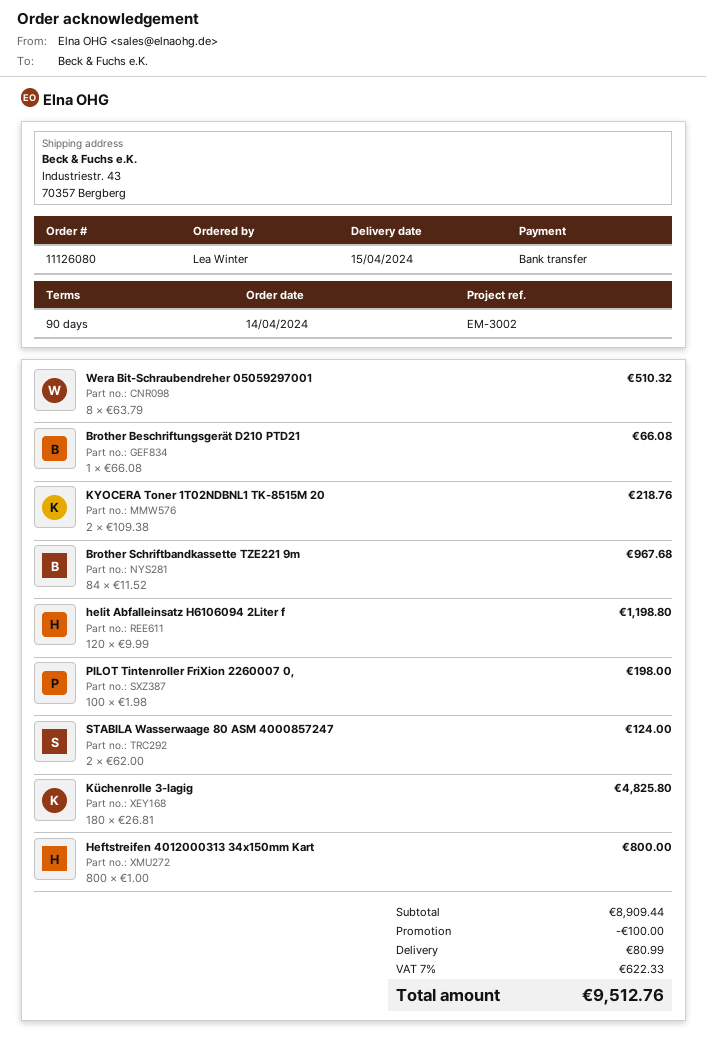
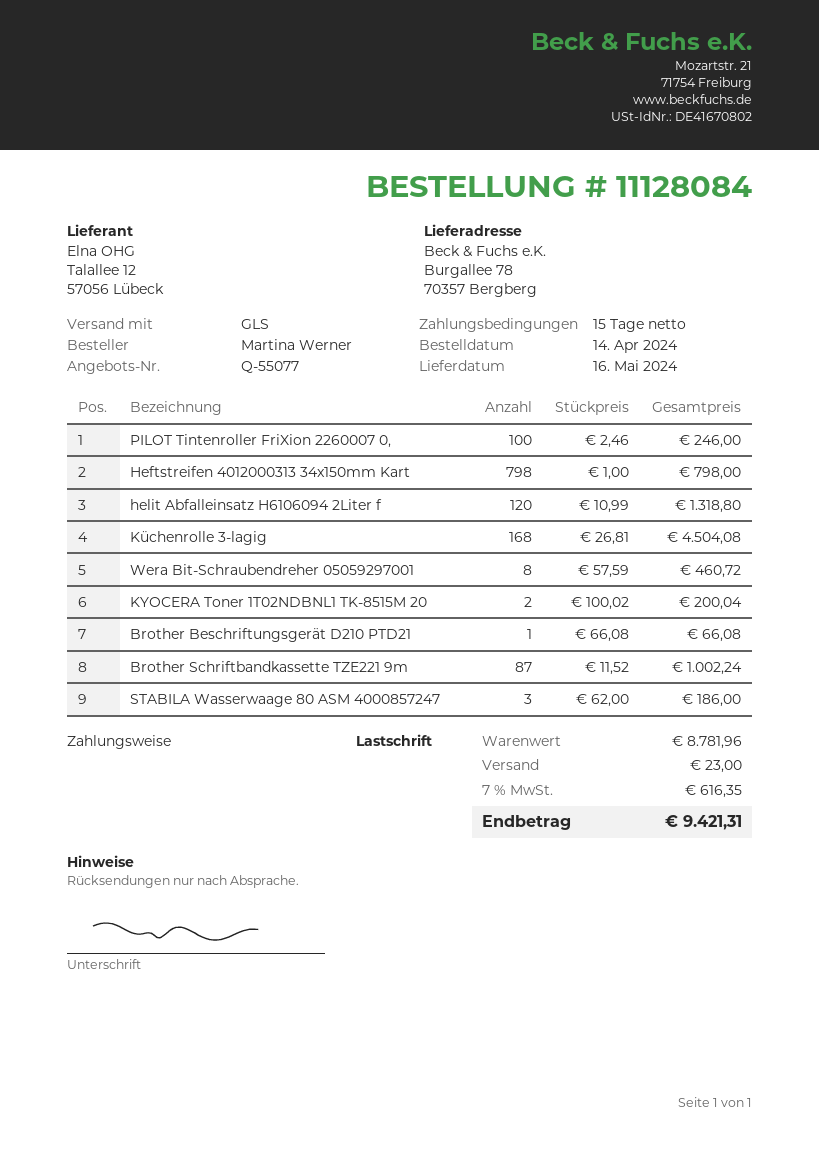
order number: 11126080 -> 11128084
delivery date: 2024-04-15 -> 2024-05-16
payment terms: 90 days -> 15 days
ordered by: Lea Winter -> Martina Werner
payment method: bank transfer -> direct debit
ship to: Industriestr. 43, 70357 Bergberg -> Burgallee 78, 70357 Bergberg
Wera Bit-Schraubendreher 05059297001: 8 x 63.79 = 510.32 -> 8 x 57.59 = 460.72
KYOCERA Toner 1T02NDBNL1 TK-8515M 20: 2 x 109.38 = 218.76 -> 2 x 100.02 = 200.04
Brother Schriftbandkassette TZE221 9m: 84 x 11.52 = 967.68 -> 87 x 11.52 = 1002.24
helit Abfalleinsatz H6106094 2Liter f: 120 x 9.99 = 1198.80 -> 120 x 10.99 = 1318.80
PILOT Tintenroller FriXion 2260007 0,: 100 x 1.98 = 198.00 -> 100 x 2.46 = 246.00
STABILA Wasserwaage 80 ASM 4000857247: 2 x 62.00 = 124.00 -> 3 x 62.00 = 186.00
Küchenrolle 3-lagig: 180 x 26.81 = 4825.80 -> 168 x 26.81 = 4504.08
Heftstreifen 4012000313 34x150mm Kart: 800 x 1.00 = 800.00 -> 798 x 1.00 = 798.00
subtotal: 8909.44 -> 8781.96
discount: 100.00 -> none
shipping: 80.99 -> 23.00
tax: 7% = 622.33 -> 7% = 616.35
total: 9512.76 -> 9421.31

